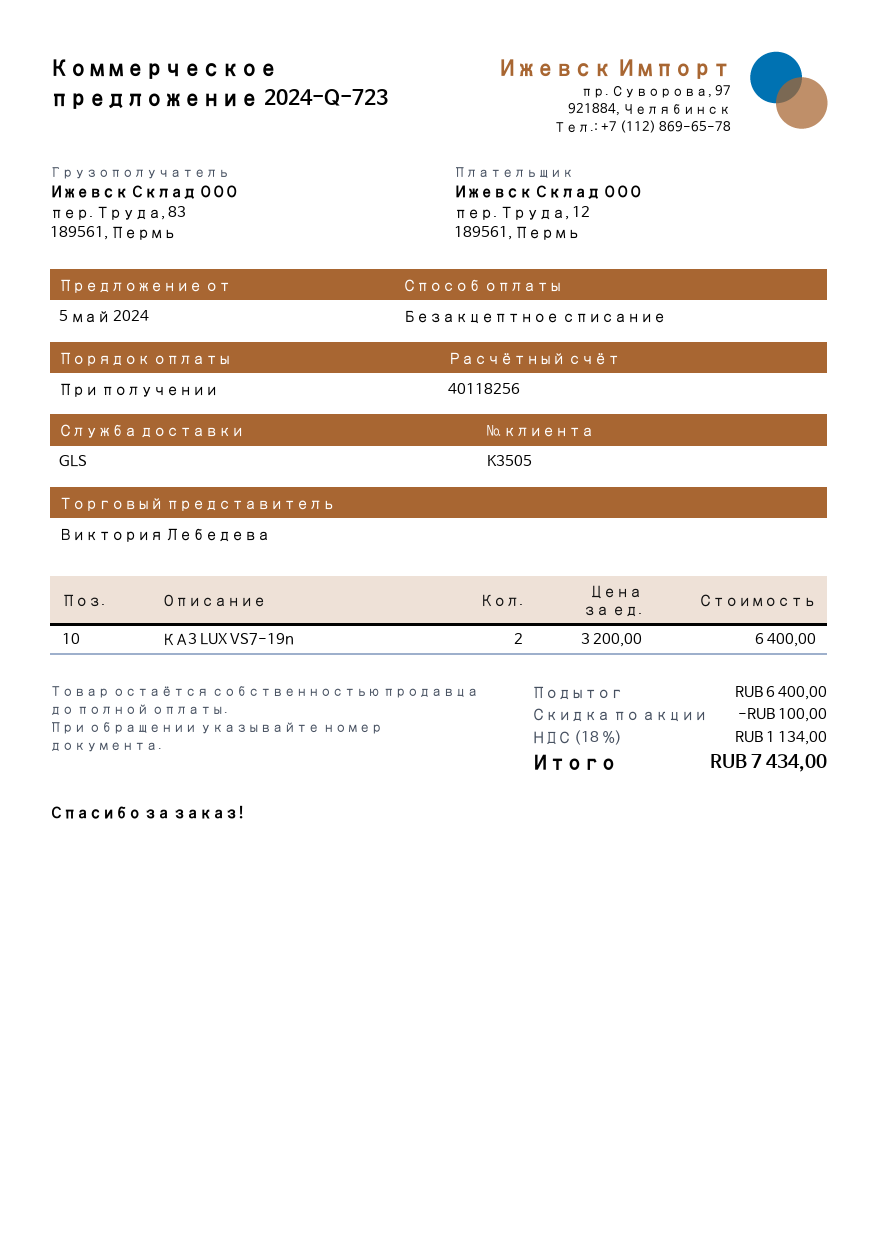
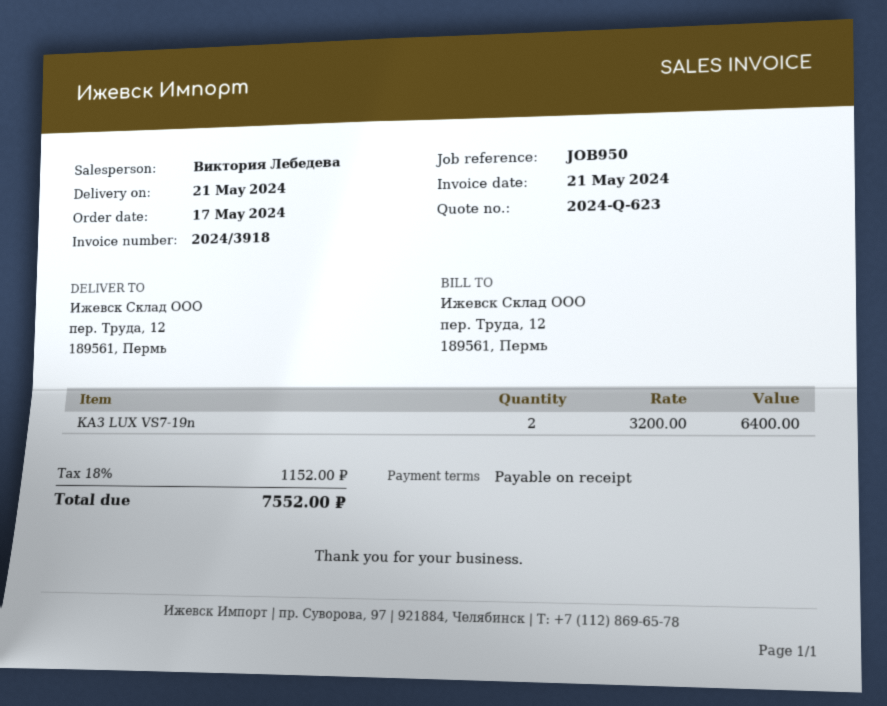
quote number: 2024-Q-723 -> 2024-Q-623
ship to: пер. Труда, 83, 189561, Пермь -> пер. Труда, 12, 189561, Пермь
discount: 100.00 -> none
tax: 18% = 1134.00 -> 18% = 1152.00
total: 7434.00 -> 7552.00

